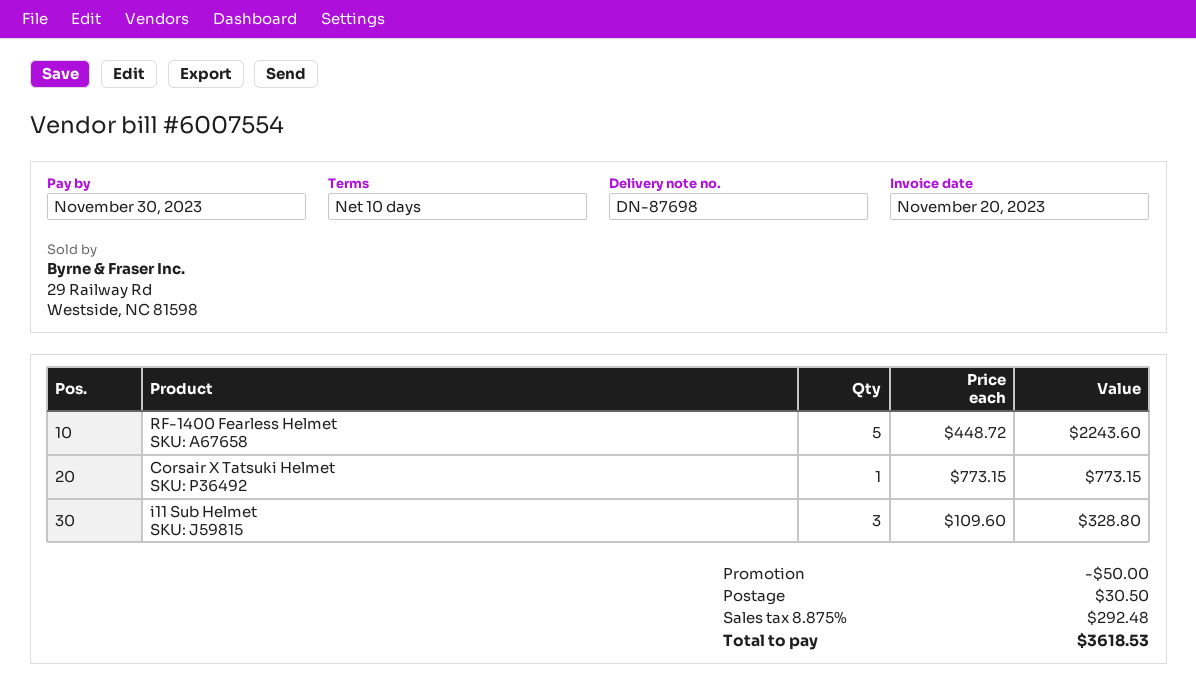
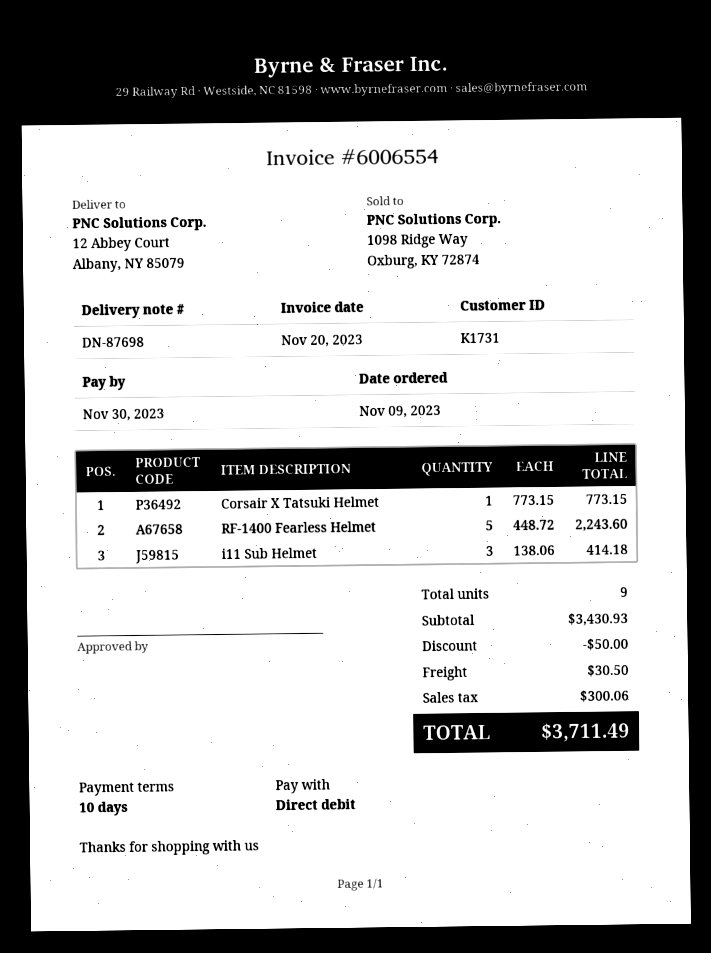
invoice number: 6007554 -> 6006554
i11 Sub Helmet: 3 x 109.60 = 328.80 -> 3 x 138.06 = 414.18
tax: 292.48 -> 300.06
total: 3618.53 -> 3711.49

